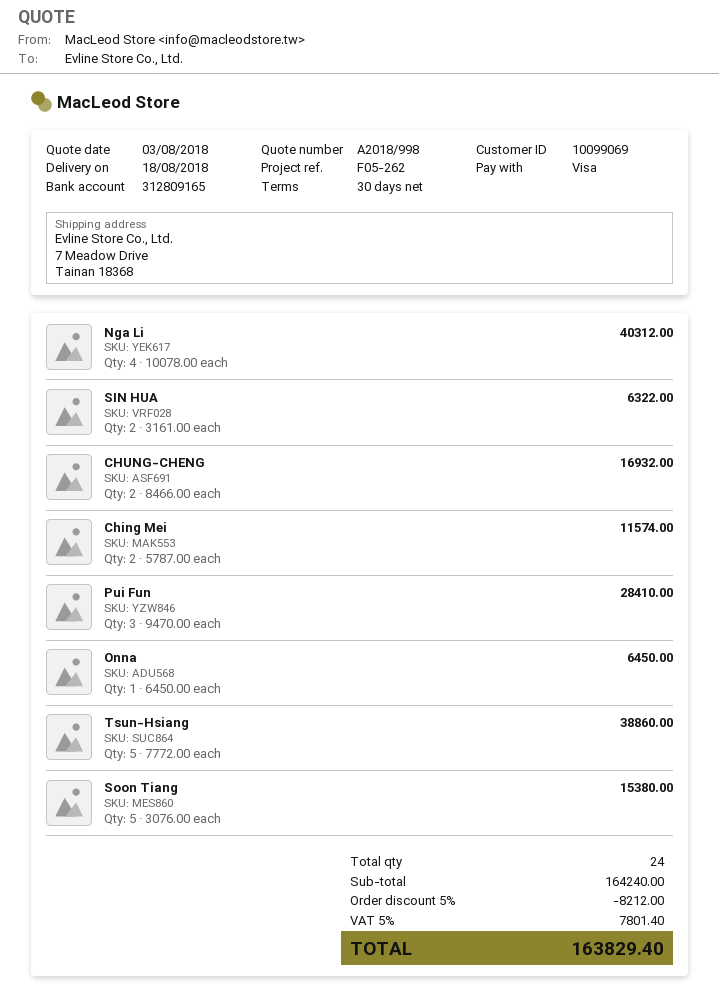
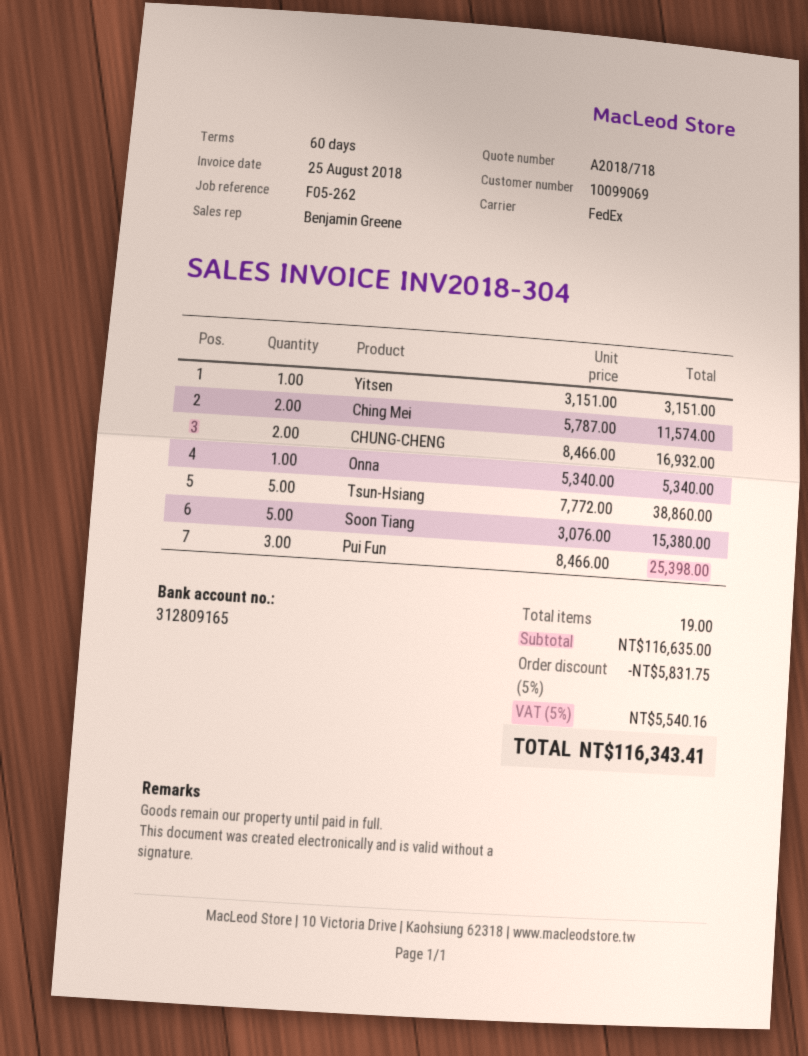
quote number: A2018/998 -> A2018/718
payment terms: 30 days -> 60 days
Nga Li: 4 x 10078.00 = 40312.00 -> none
SIN HUA: 2 x 3161.00 = 6322.00 -> none
Pui Fun: 3 x 9470.00 = 28410.00 -> 3 x 8466.00 = 25398.00
Onna: 1 x 6450.00 = 6450.00 -> 1 x 5340.00 = 5340.00
Yitsen: none -> 1 x 3151.00 = 3151.00
total quantity: 24 -> 19
subtotal: 164240.00 -> 116635.00
discount: 5% = 8212.00 -> 5% = 5831.75
tax: 5% = 7801.40 -> 5% = 5540.16
total: 163829.40 -> 116343.41

